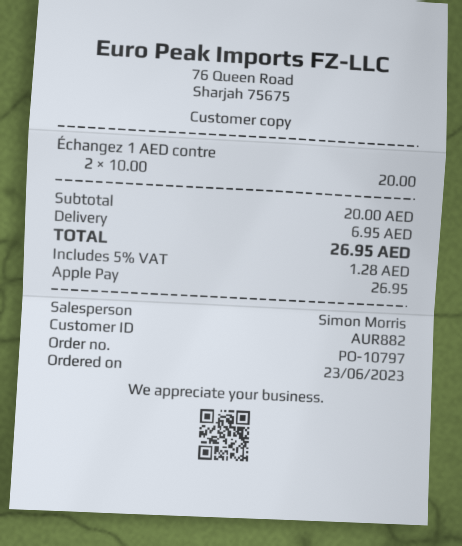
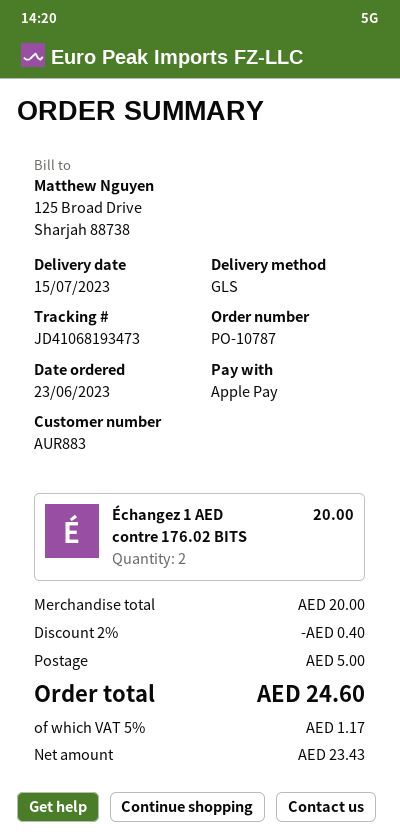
order number: PO-10797 -> PO-10787
customer number: AUR882 -> AUR883
discount: none -> 2% = 0.40
shipping: 6.95 -> 5.00
tax: 5% = 1.28 -> 5% = 1.17
total: 26.95 -> 24.60

